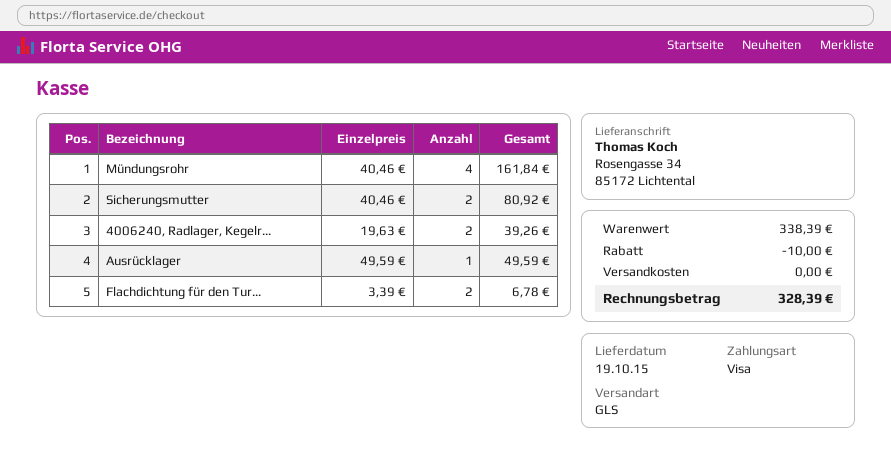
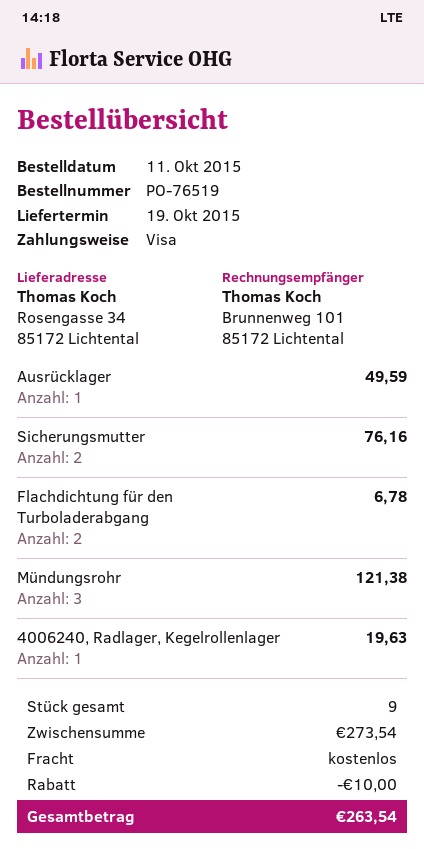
Mündungsrohr: 4 for 161.84 -> 3 for 121.38
Sicherungsmutter: 2 for 80.92 -> 2 for 76.16
4006240, Radlager, Kegelr...: 2 for 39.26 -> 1 for 19.63
subtotal: 338.39 -> 273.54
total: 328.39 -> 263.54

